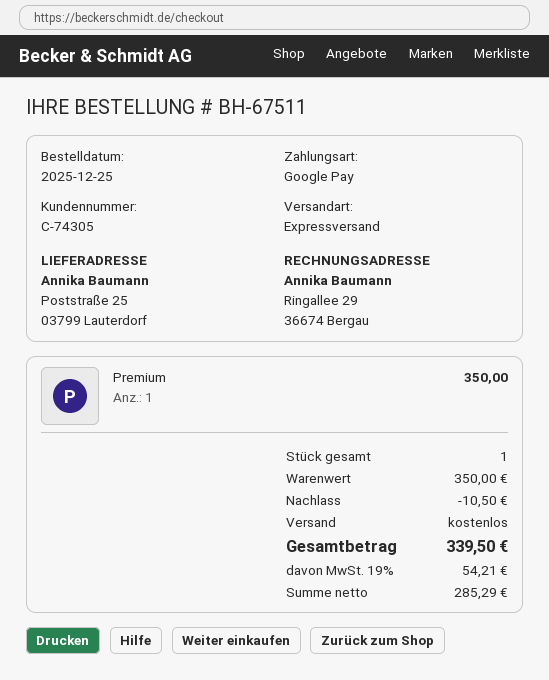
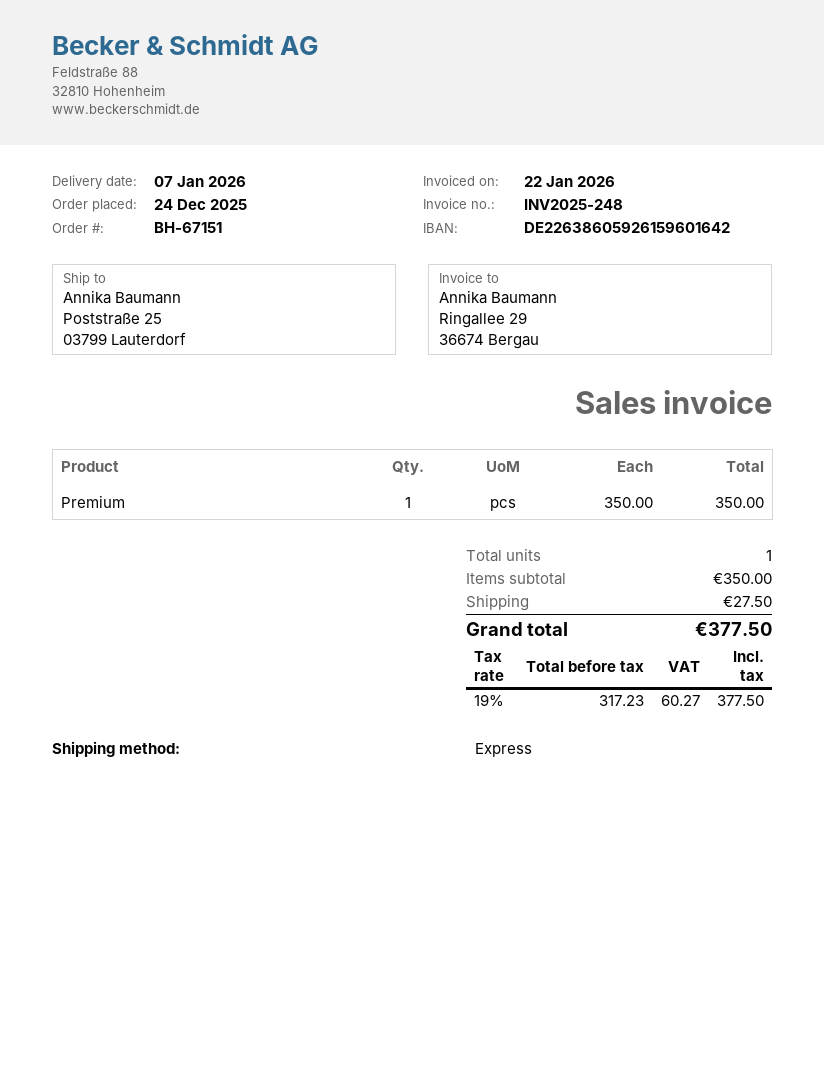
order number: BH-67511 -> BH-67151
order date: 2025-12-25 -> 2025-12-24
discount: 10.50 -> none
shipping: 0.00 -> 27.50
net: 285.29 -> 317.23
tax: 19% = 54.21 -> 19% = 60.27
total: 339.50 -> 377.50

